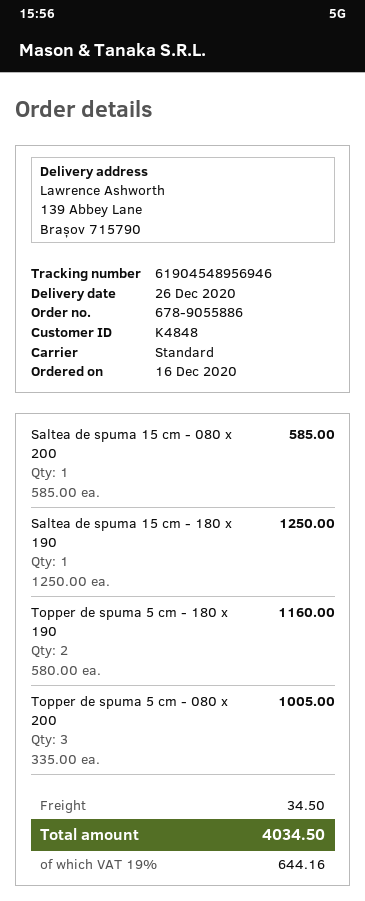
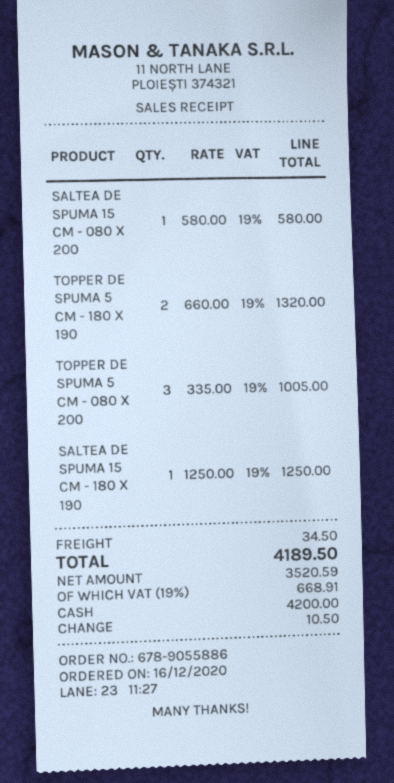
Saltea de spuma 15 cm - 080 x 200: 1 x 585.00 = 585.00 -> 1 x 580.00 = 580.00
Topper de spuma 5 cm - 180 x 190: 2 x 580.00 = 1160.00 -> 2 x 660.00 = 1320.00
tax: 19% = 644.16 -> 19% = 668.91
total: 4034.50 -> 4189.50

